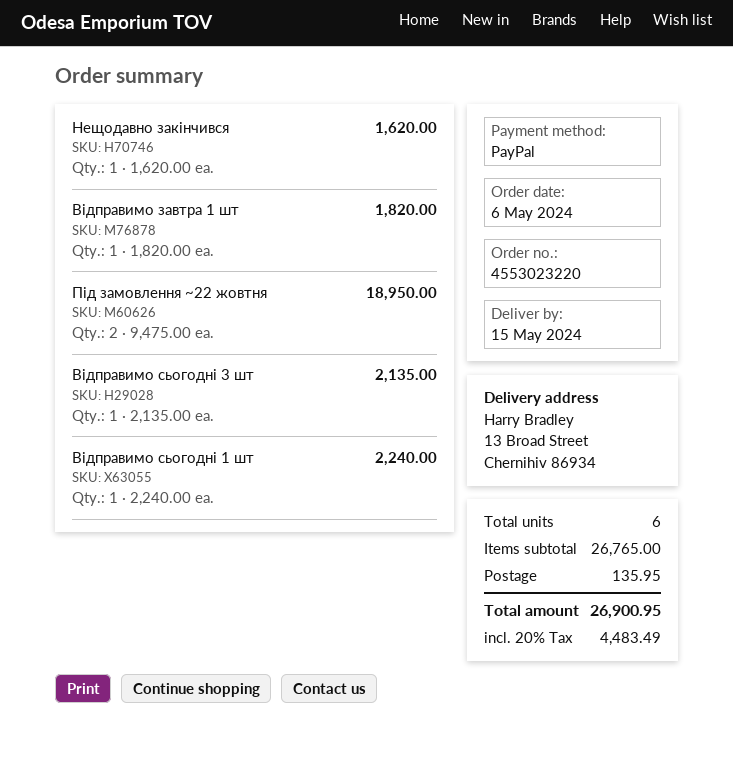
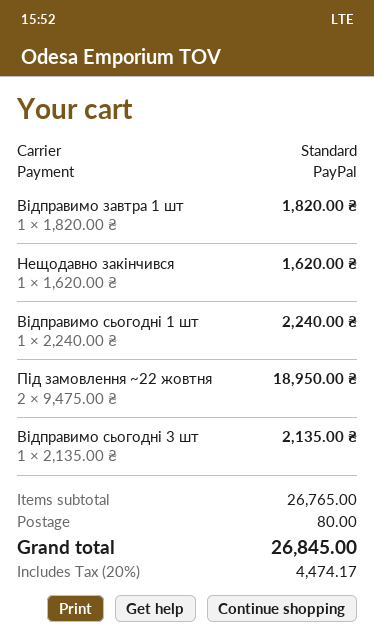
shipping: 135.95 -> 80.00
tax: 20% = 4483.49 -> 20% = 4474.17
total: 26900.95 -> 26845.00

